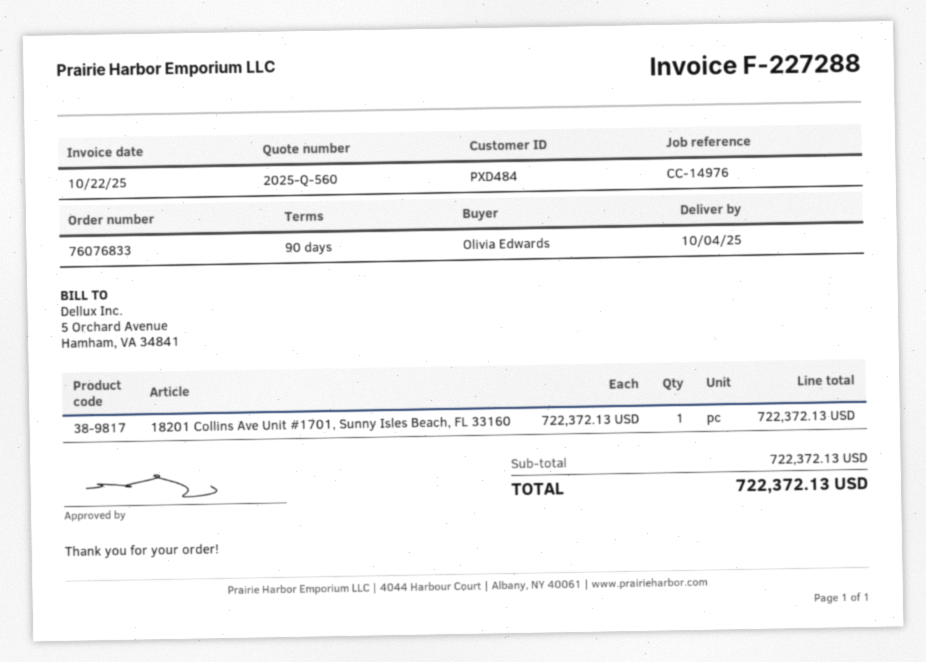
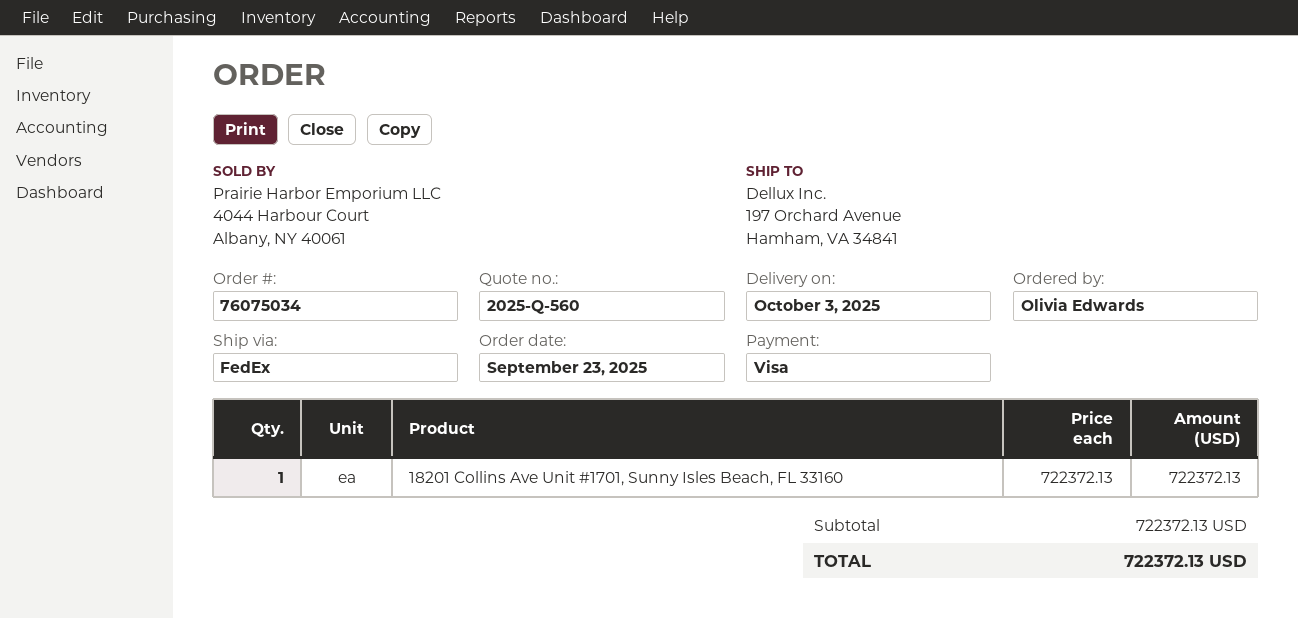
order number: 76076833 -> 76075034
delivery date: 2025-10-04 -> 2025-10-03

